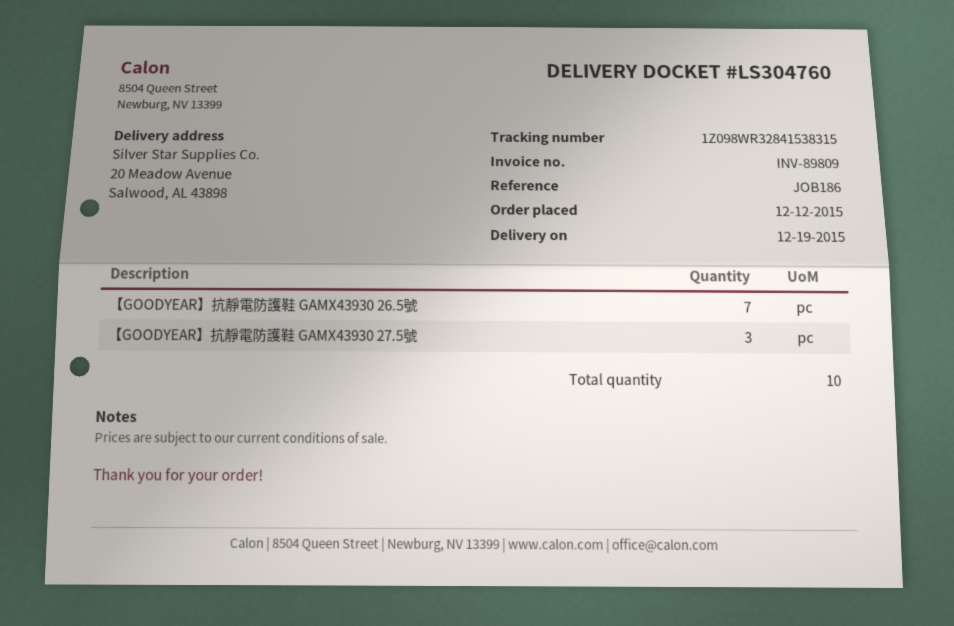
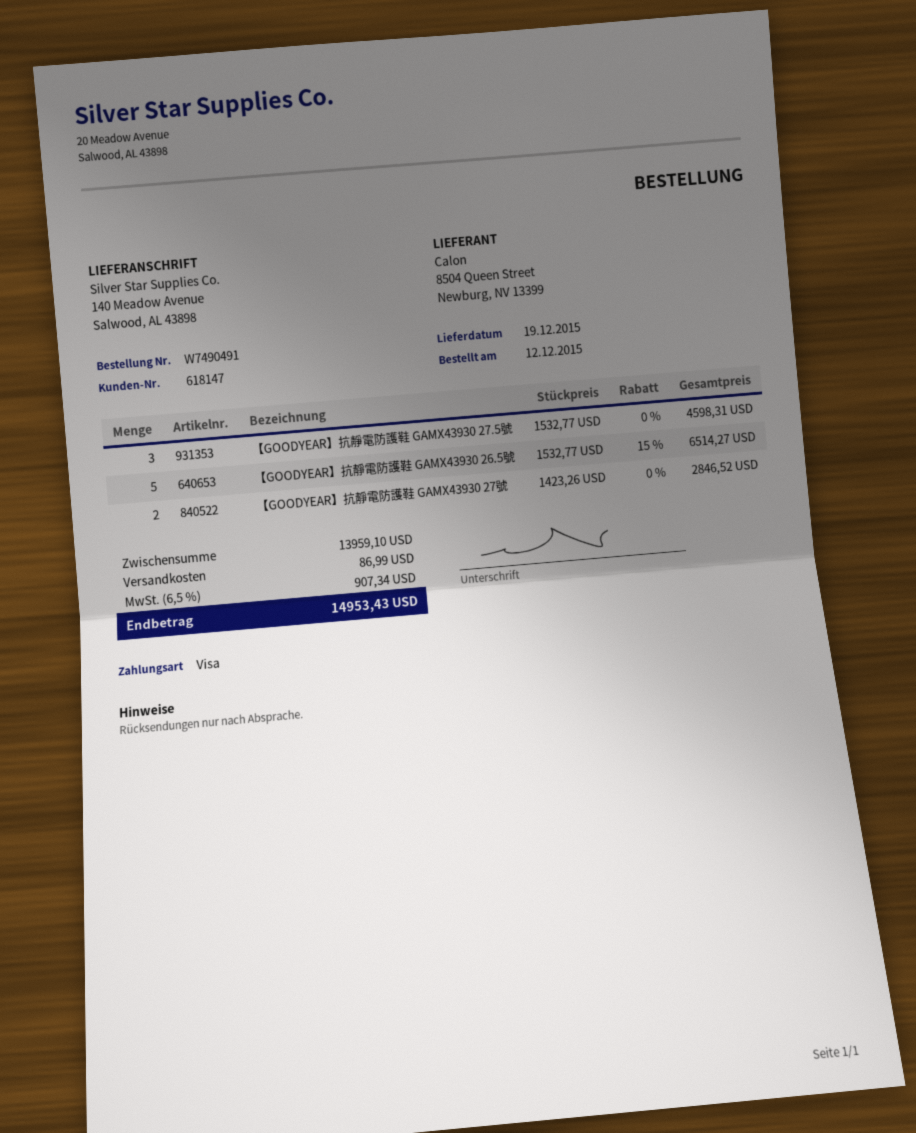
ship to: 20 Meadow Avenue, Salwood, AL 43898 -> 140 Meadow Avenue, Salwood, AL 43898
【GOODYEAR】抗靜電防護鞋 GAMX43930 26.5號: 7 -> 5
【GOODYEAR】抗靜電防護鞋 GAMX43930 27號: none -> 2

